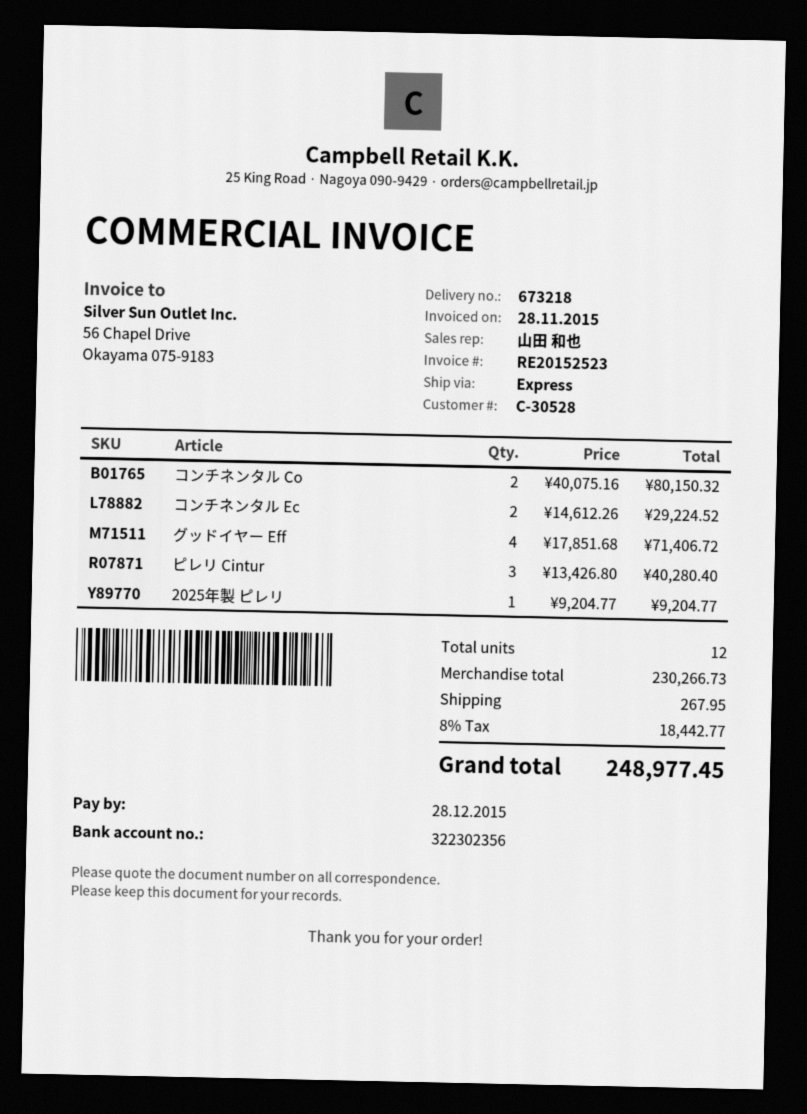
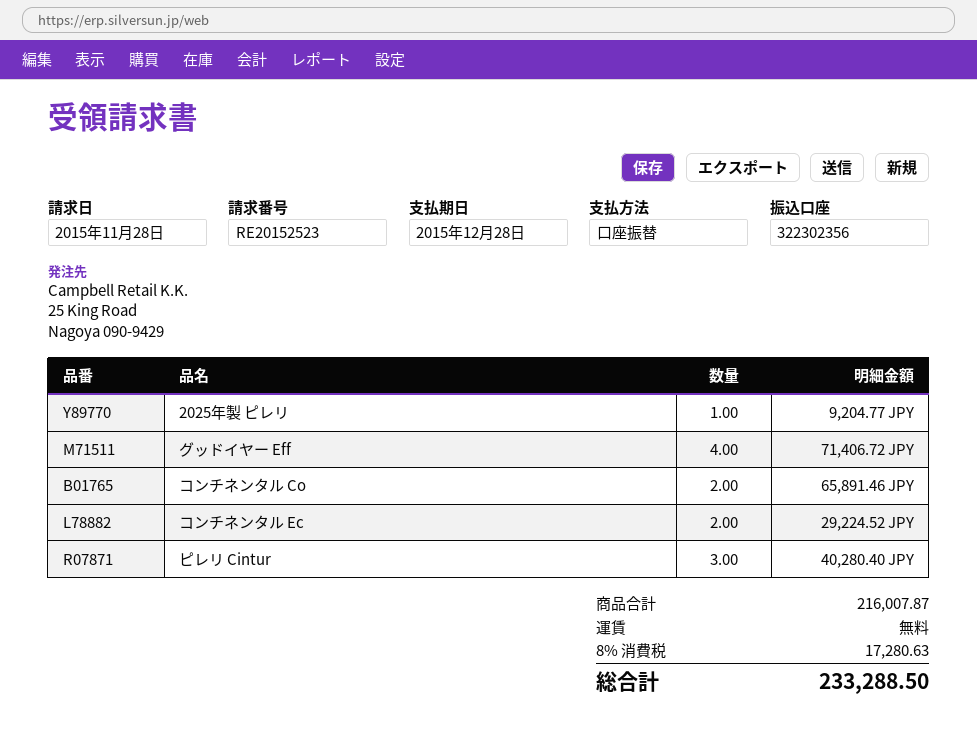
コンチネンタル Co: 2 for 80150.32 -> 2 for 65891.46
subtotal: 230266.73 -> 216007.87
shipping: 267.95 -> 0.00
tax: 8% = 18442.77 -> 8% = 17280.63
total: 248977.45 -> 233288.50

